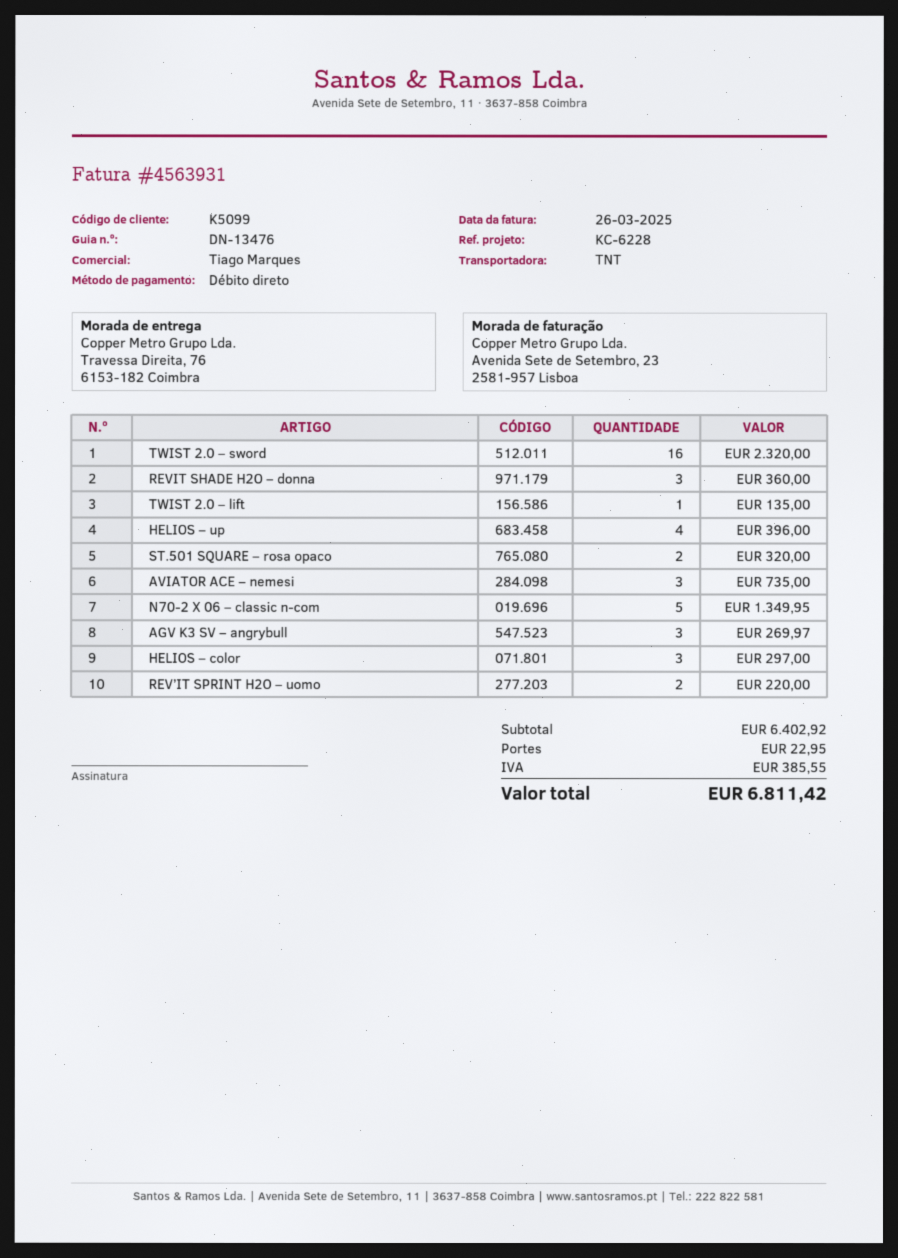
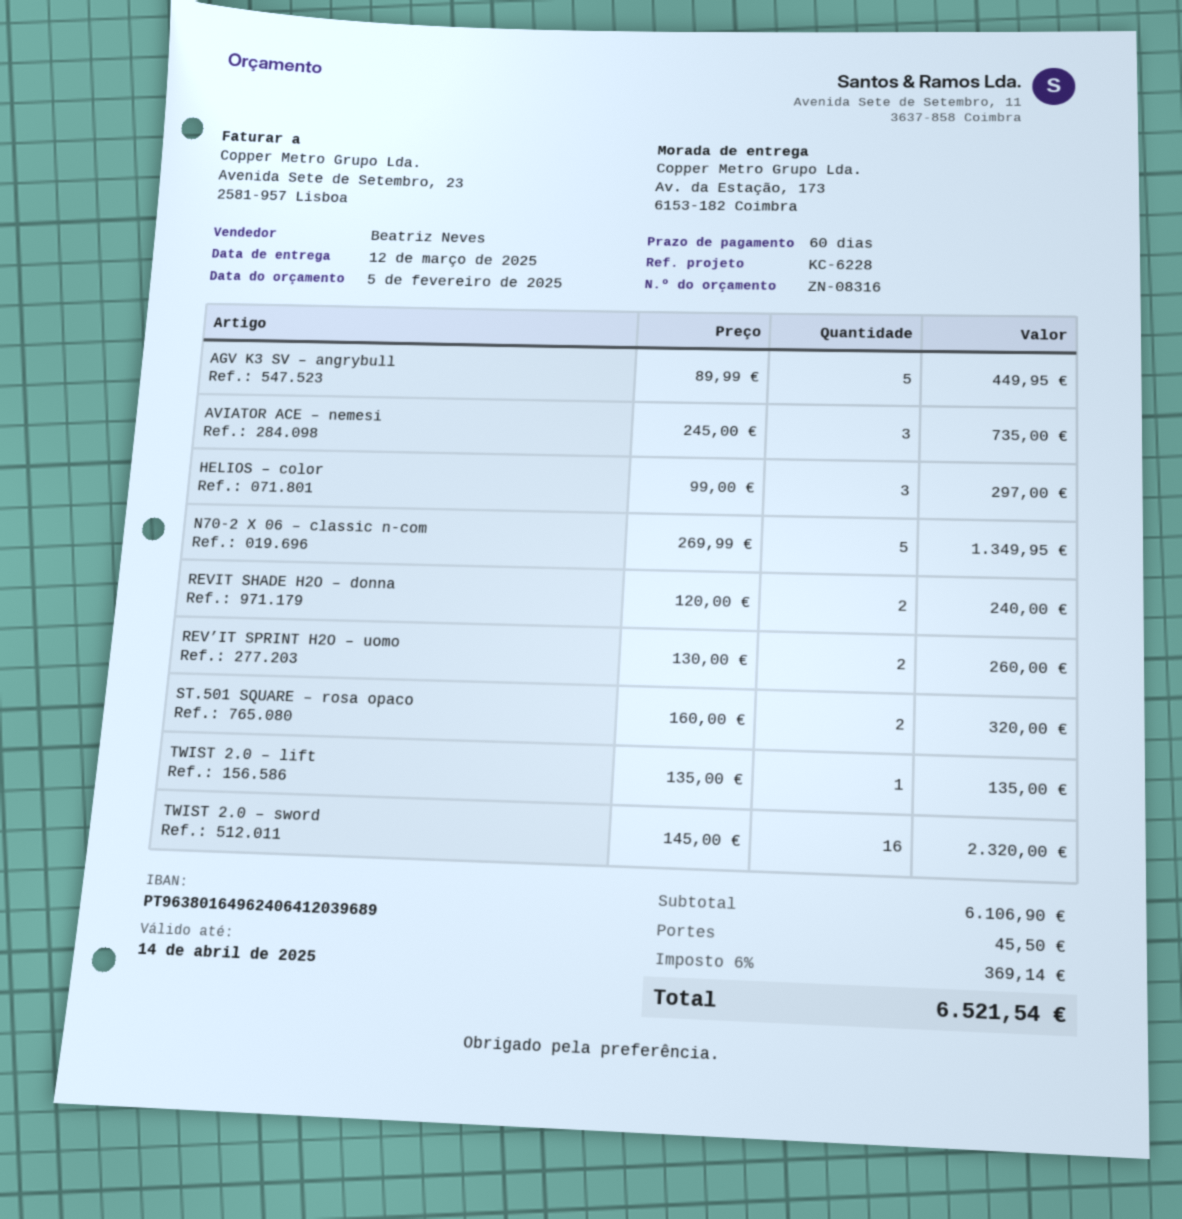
sales rep: Tiago Marques -> Beatriz Neves
ship to: Travessa Direita, 76, 6153-182 Coimbra -> Av. da Estação, 173, 6153-182 Coimbra
REVIT SHADE H2O – donna: 3 for 360.00 -> 2 for 240.00
HELIOS – up: 4 for 396.00 -> none
AGV K3 SV – angrybull: 3 for 269.97 -> 5 for 449.95
REV’IT SPRINT H2O – uomo: 2 for 220.00 -> 2 for 260.00
subtotal: 6402.92 -> 6106.90
shipping: 22.95 -> 45.50
tax: 385.55 -> 369.14
total: 6811.42 -> 6521.54

